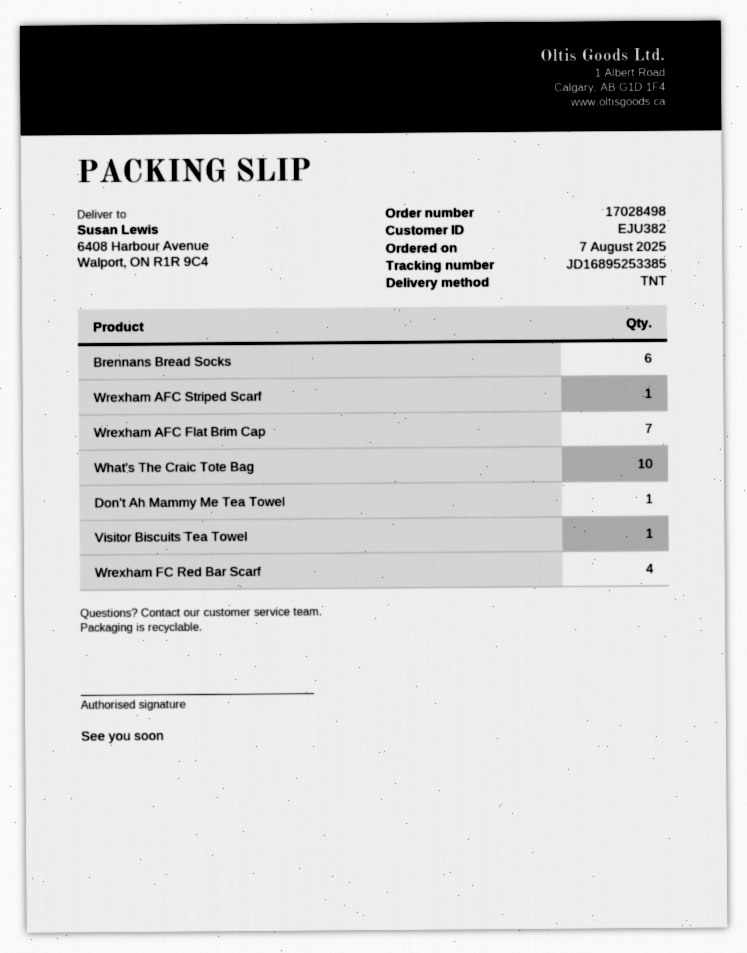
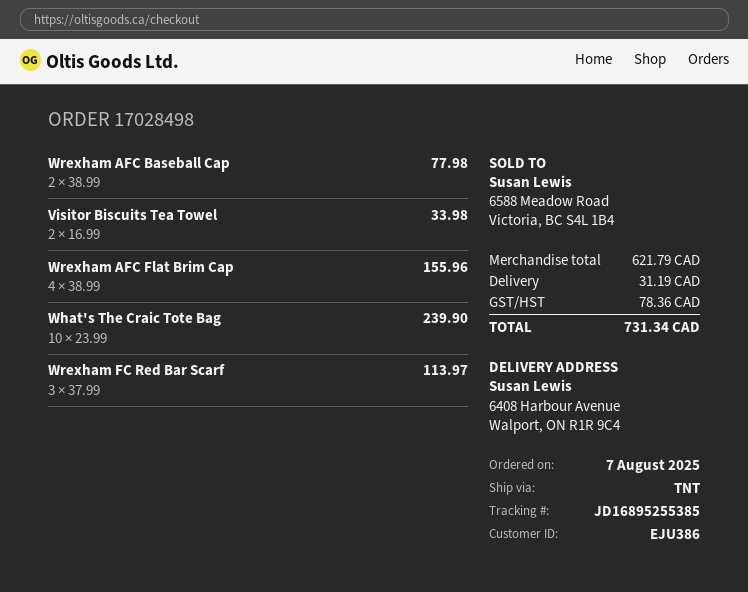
customer number: EJU382 -> EJU386
tracking number: JD16895253385 -> JD16895255385
Brennans Bread Socks: 6 -> none
Wrexham AFC Striped Scarf: 1 -> none
Wrexham AFC Flat Brim Cap: 7 -> 4
Don't Ah Mammy Me Tea Towel: 1 -> none
Visitor Biscuits Tea Towel: 1 -> 2
Wrexham FC Red Bar Scarf: 4 -> 3
Wrexham AFC Baseball Cap: none -> 2

